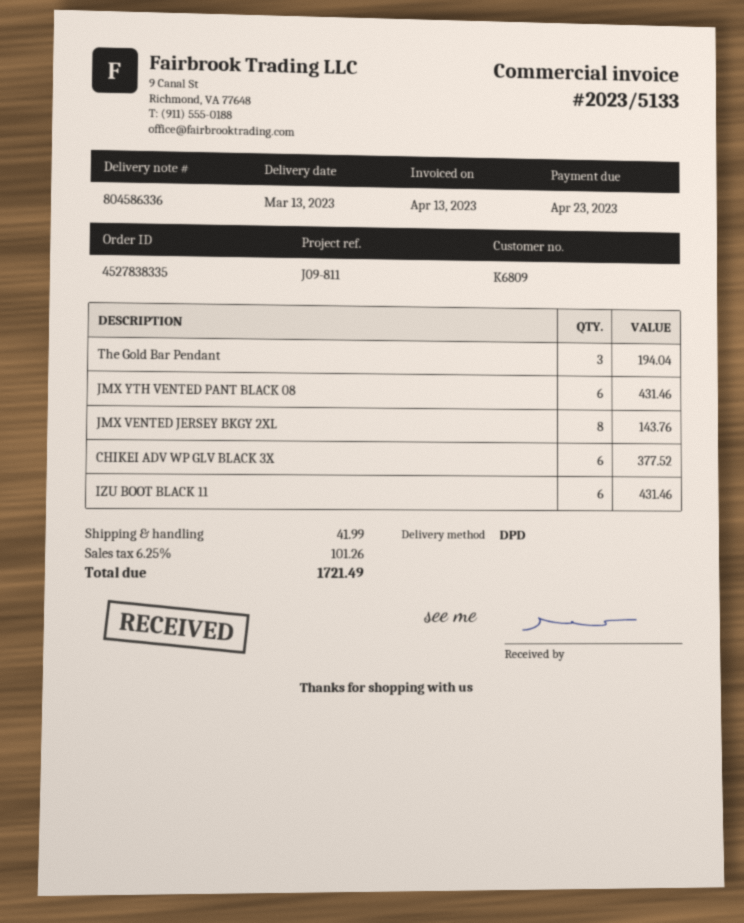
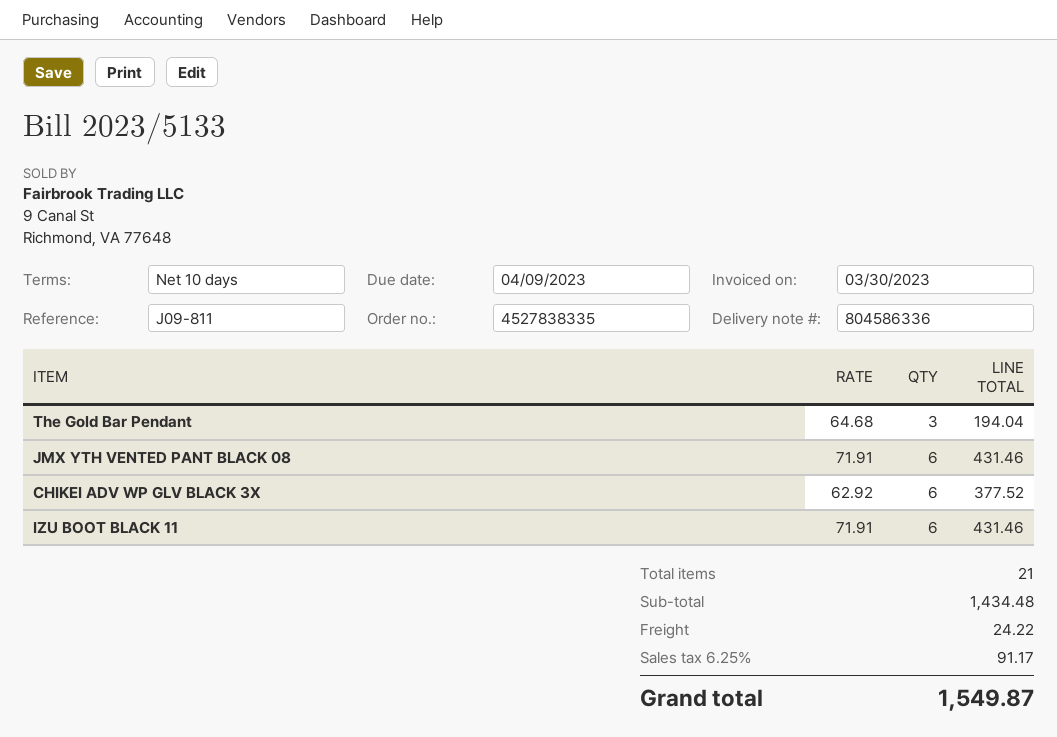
invoice date: 2023-04-13 -> 2023-03-30
due date: 2023-04-23 -> 2023-04-09
JMX VENTED JERSEY BKGY 2XL: 8 for 143.76 -> none
shipping: 41.99 -> 24.22
tax: 6.25% = 101.26 -> 6.25% = 91.17
total: 1721.49 -> 1549.87

